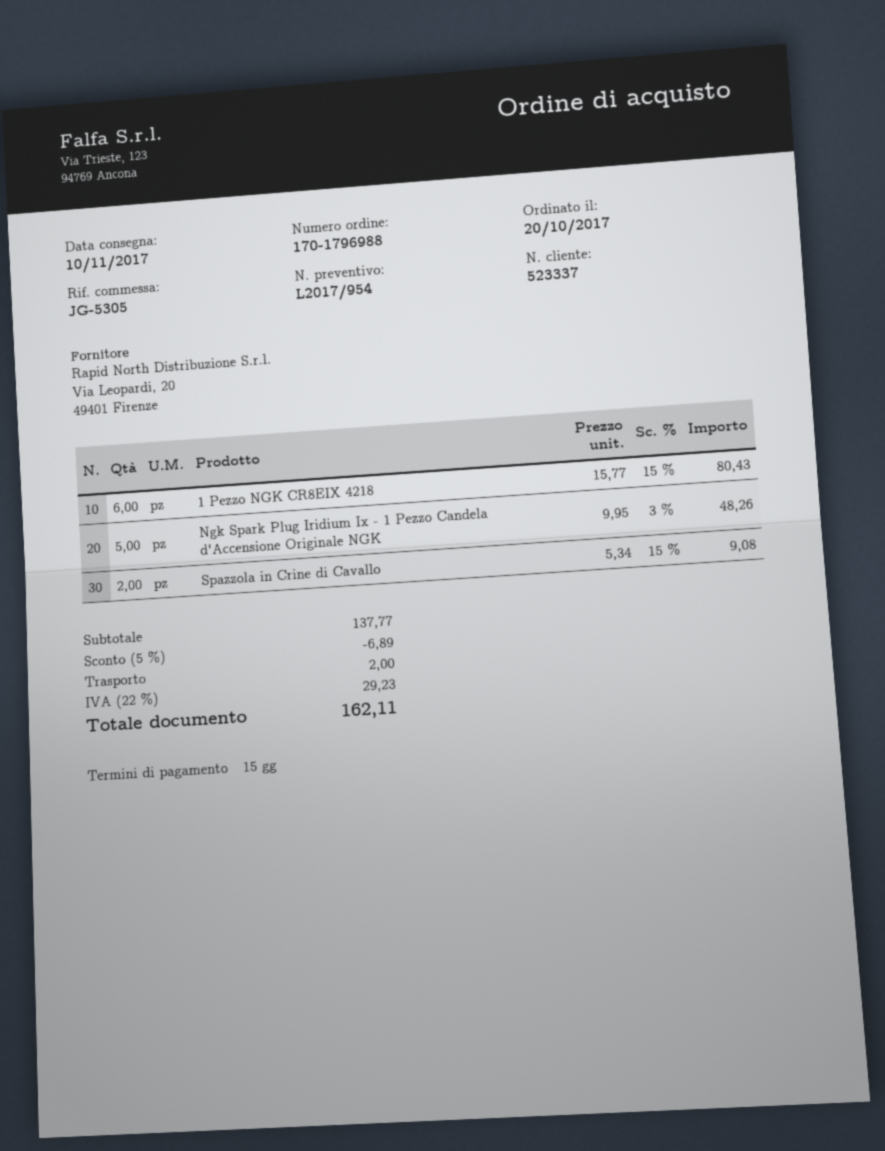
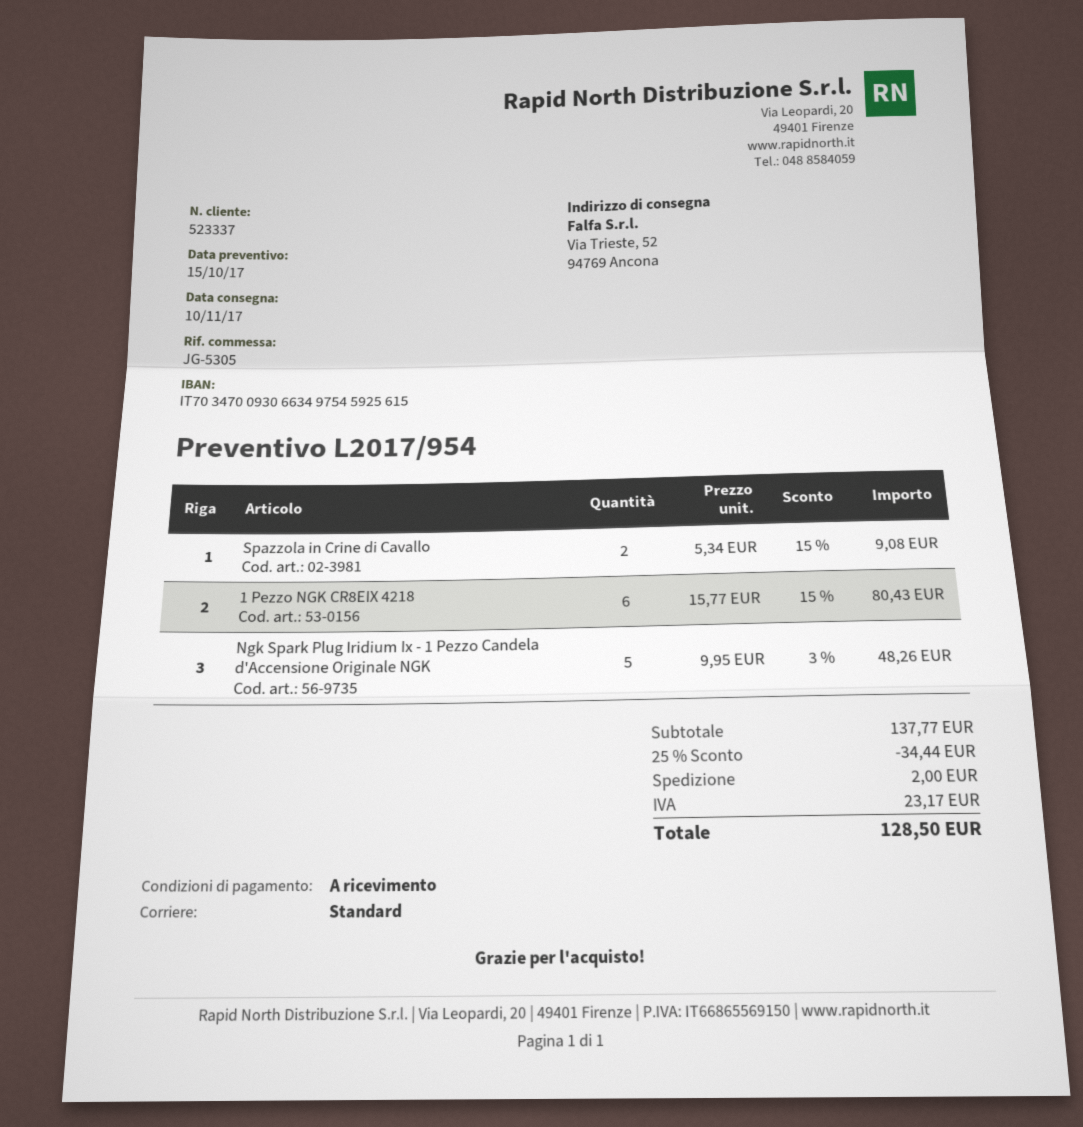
payment terms: 15 days -> on receipt
discount: 5% = 6.89 -> 25% = 34.44
tax: 29.23 -> 23.17
total: 162.11 -> 128.50

